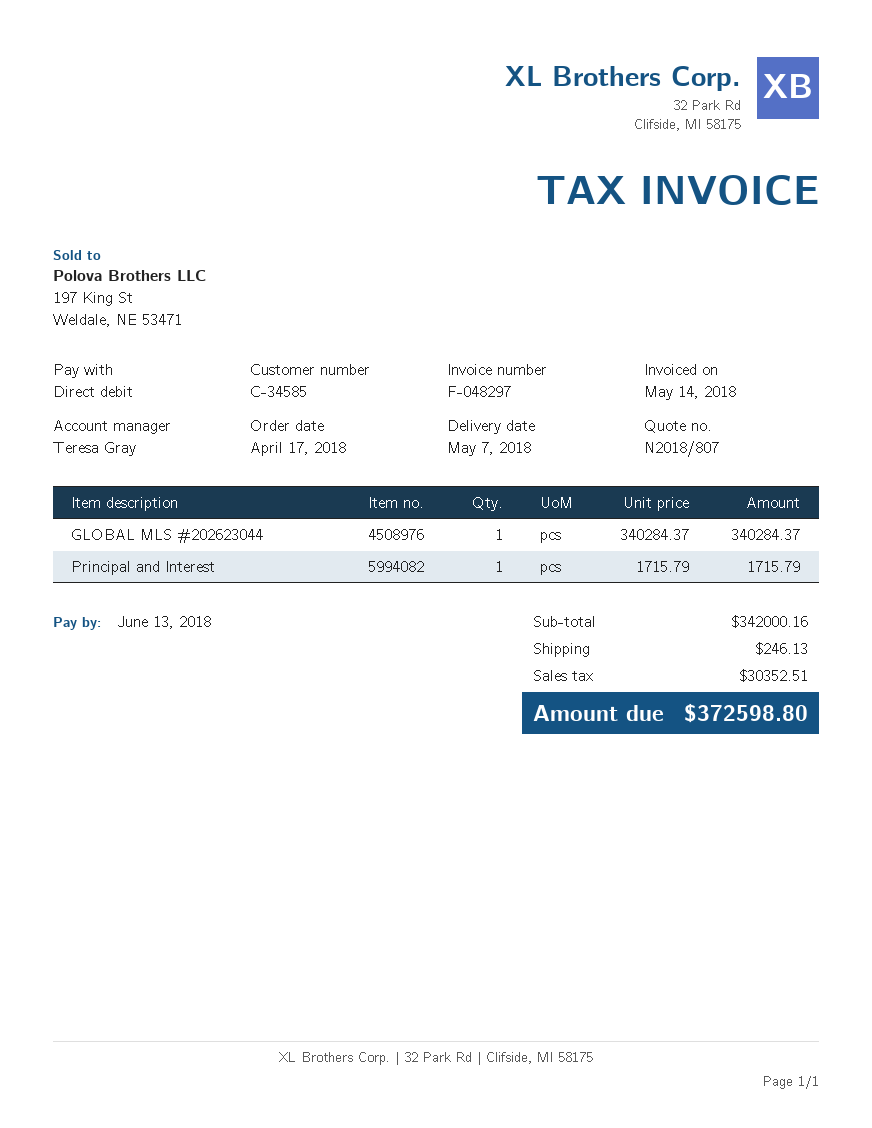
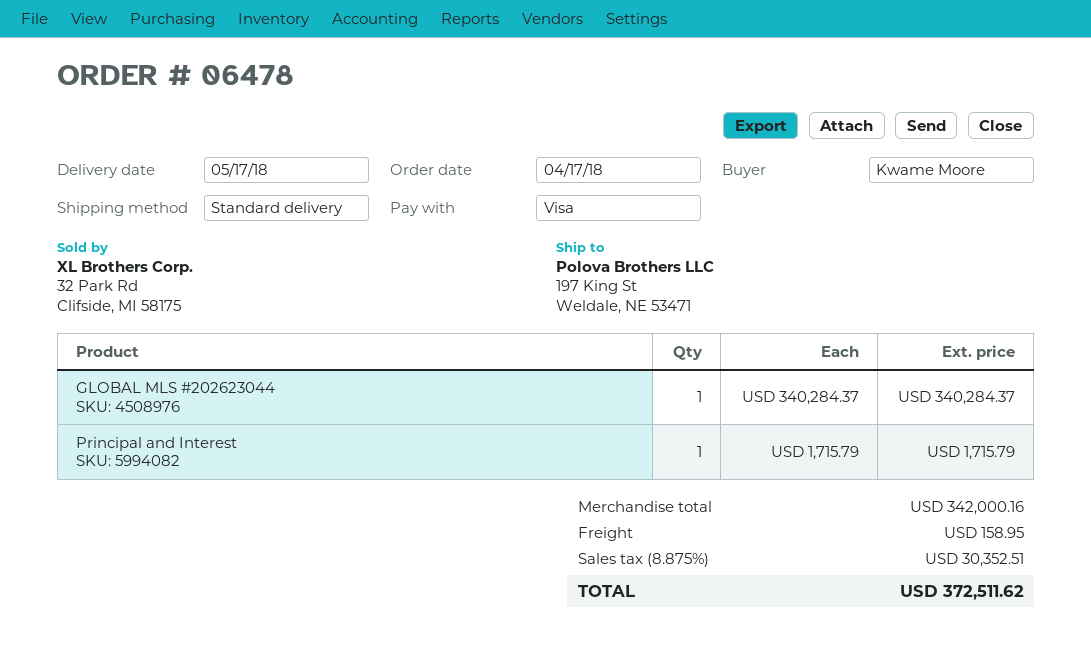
delivery date: 2018-05-07 -> 2018-05-17
payment method: direct debit -> Visa
shipping: 246.13 -> 158.95
total: 372598.80 -> 372511.62

